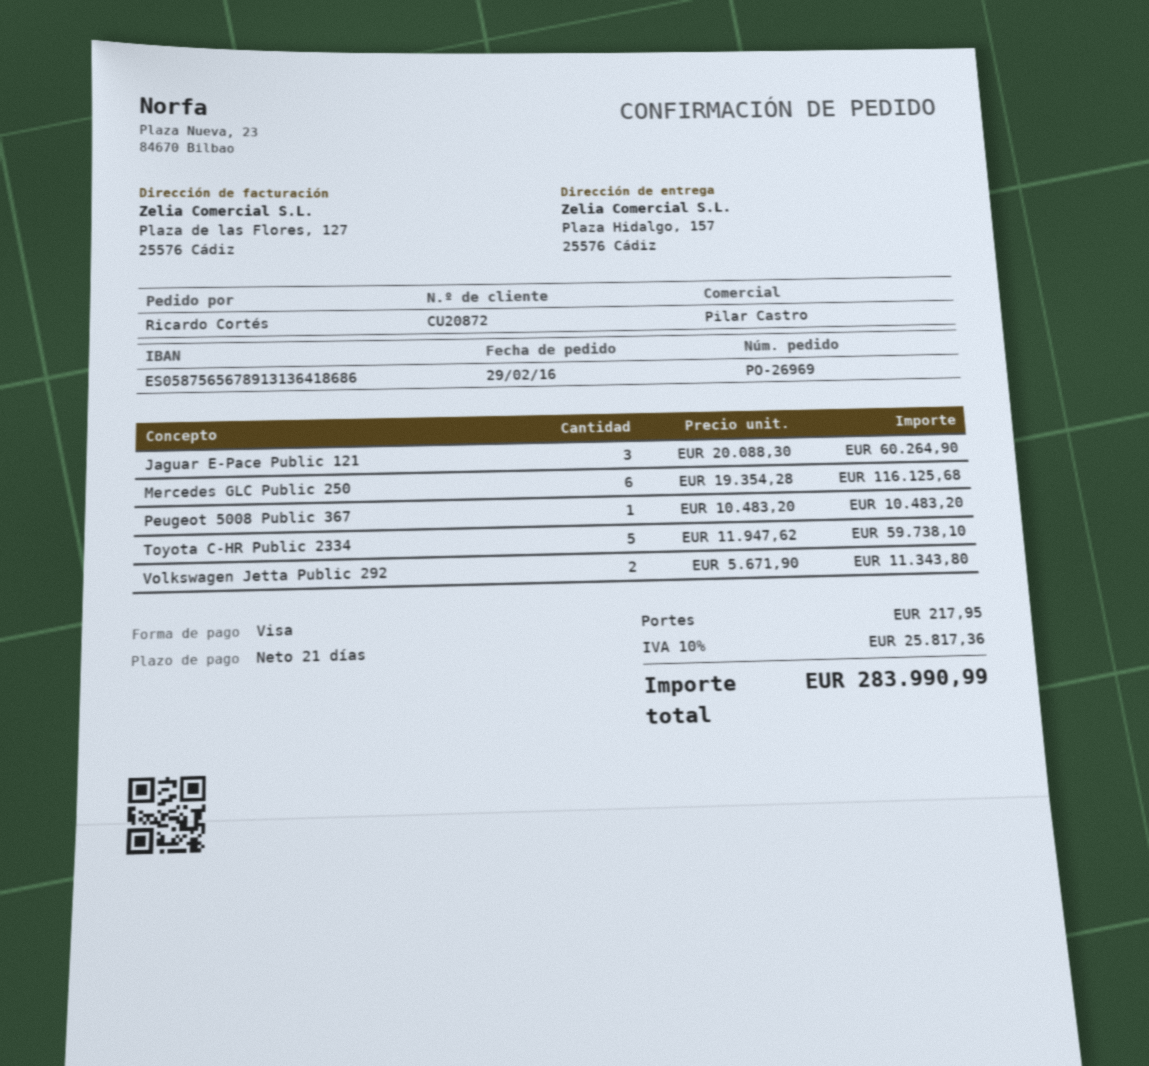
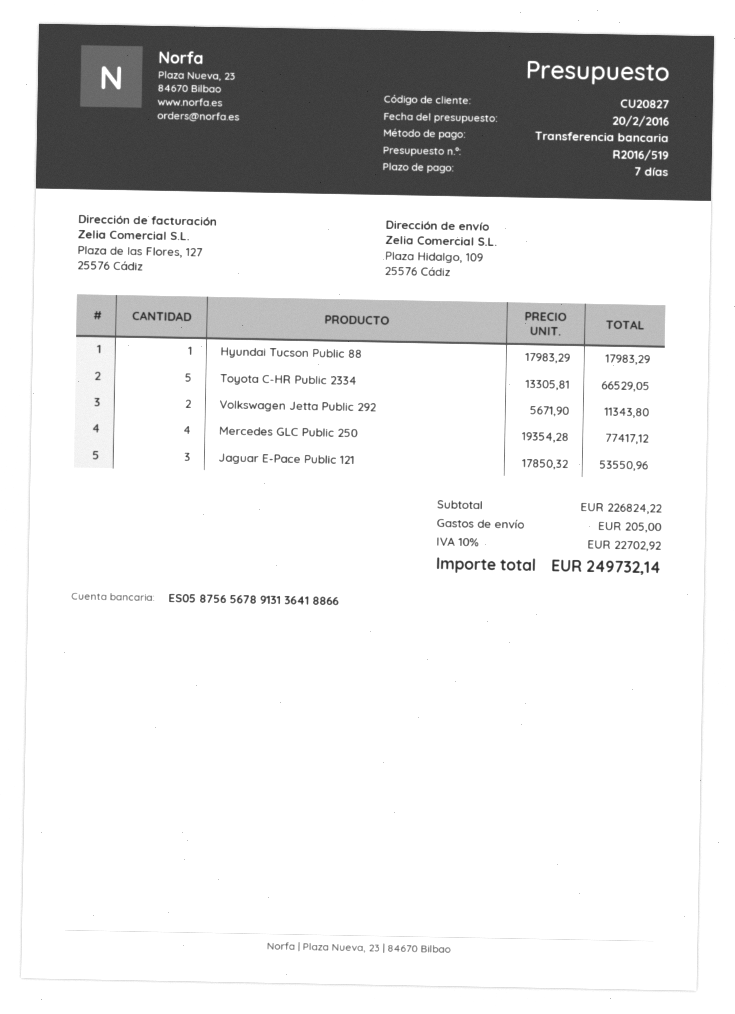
payment terms: 21 days -> 7 days
customer number: CU20872 -> CU20827
payment method: Visa -> bank transfer
bank account: ES0587565678913136418686 -> ES0587565678913136418866
ship to: Plaza Hidalgo, 157, 25576 Cádiz -> Plaza Hidalgo, 109, 25576 Cádiz
Jaguar E-Pace Public 121: 3 x 20088.30 = 60264.90 -> 3 x 17850.32 = 53550.96
Mercedes GLC Public 250: 6 x 19354.28 = 116125.68 -> 4 x 19354.28 = 77417.12
Peugeot 5008 Public 367: 1 x 10483.20 = 10483.20 -> none
Toyota C-HR Public 2334: 5 x 11947.62 = 59738.10 -> 5 x 13305.81 = 66529.05
Hyundai Tucson Public 88: none -> 1 x 17983.29 = 17983.29
shipping: 217.95 -> 205.00
tax: 10% = 25817.36 -> 10% = 22702.92
total: 283990.99 -> 249732.14

